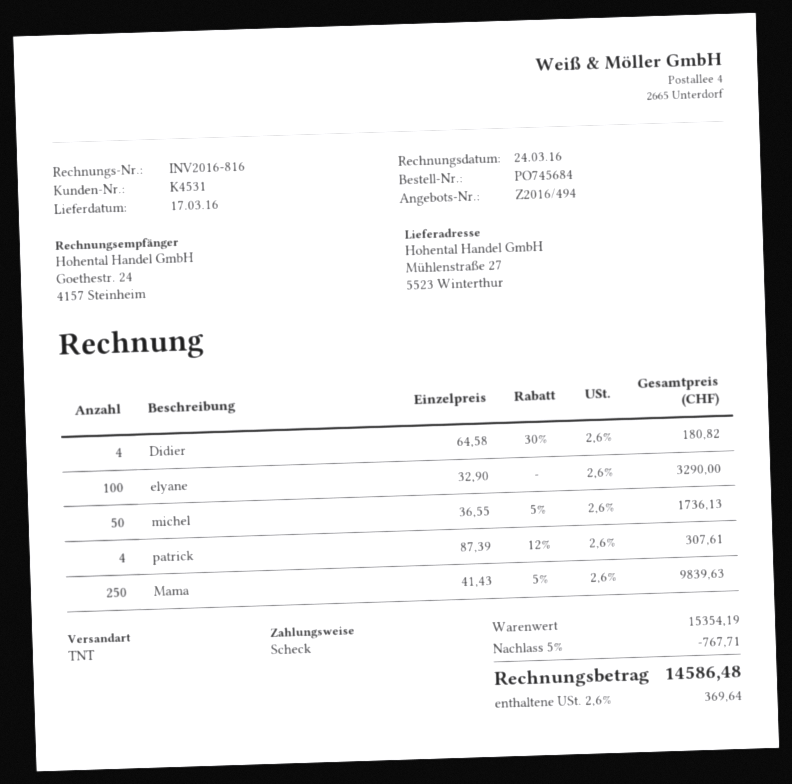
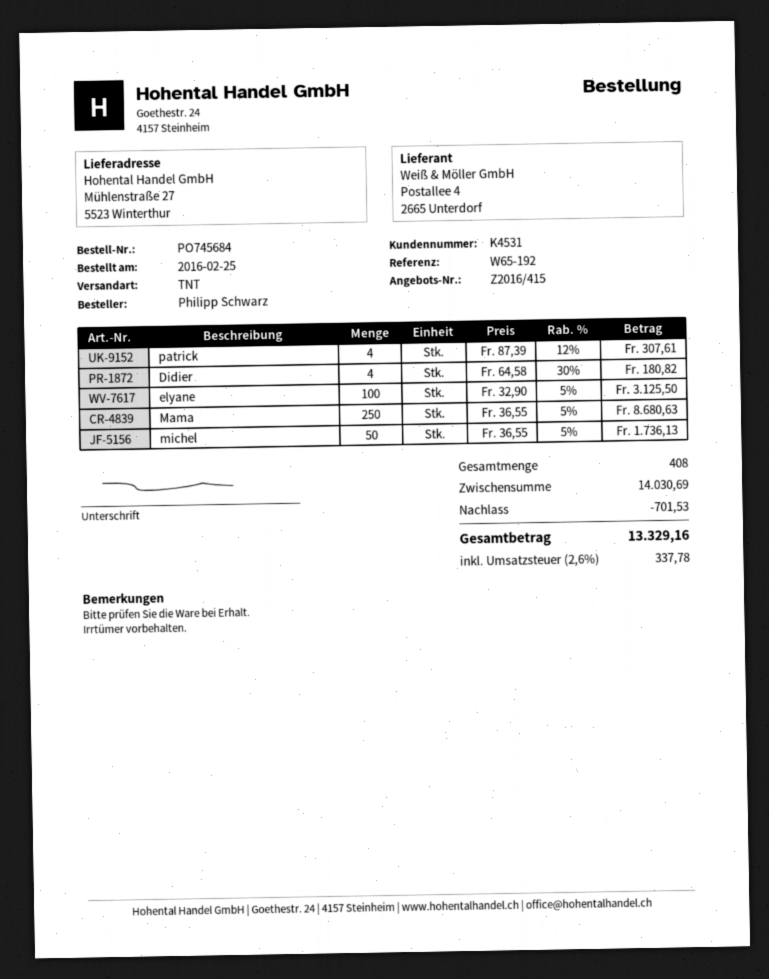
quote number: Z2016/494 -> Z2016/415
elyane: 100 x 32.90 = 3290.00 -> 100 x 32.90 - 5% = 3125.50
Mama: 250 x 41.43 - 5% = 9839.63 -> 250 x 36.55 - 5% = 8680.63
subtotal: 15354.19 -> 14030.69
discount: 767.71 -> 701.53
tax: 2.6% = 369.64 -> 2.6% = 337.78
total: 14586.48 -> 13329.16

